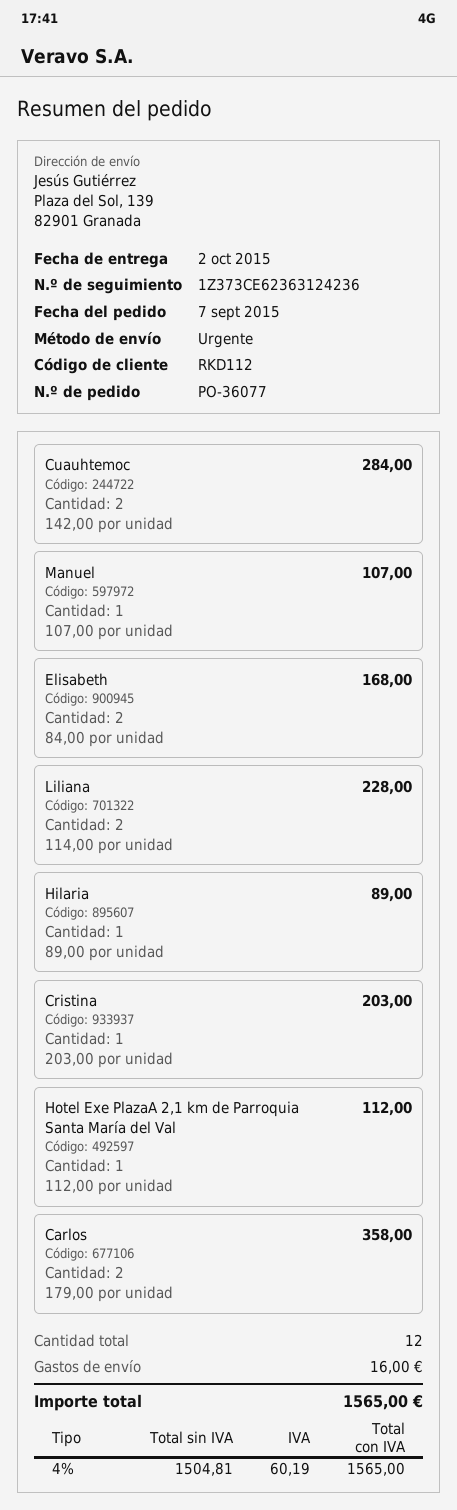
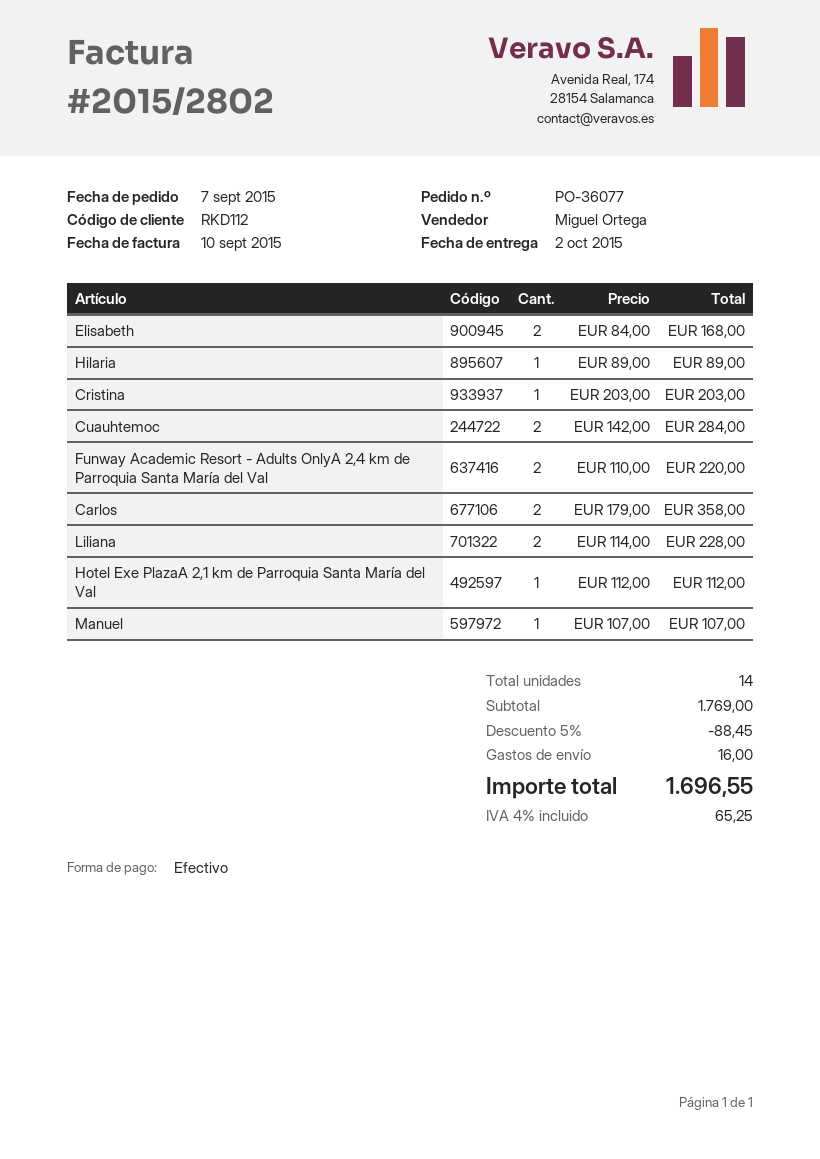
Funway Academic Resort - Adults OnlyA 2,4 km de Parroquia Santa María del Val: none -> 2 x 110.00 = 220.00
total quantity: 12 -> 14
discount: none -> 5% = 88.45
tax: 4% = 60.19 -> 4% = 65.25
total: 1565.00 -> 1696.55

